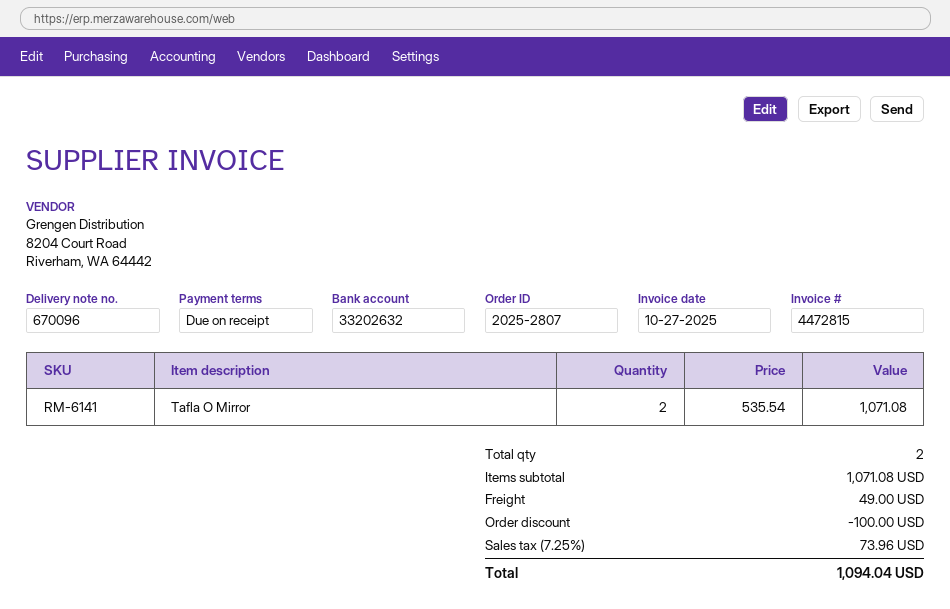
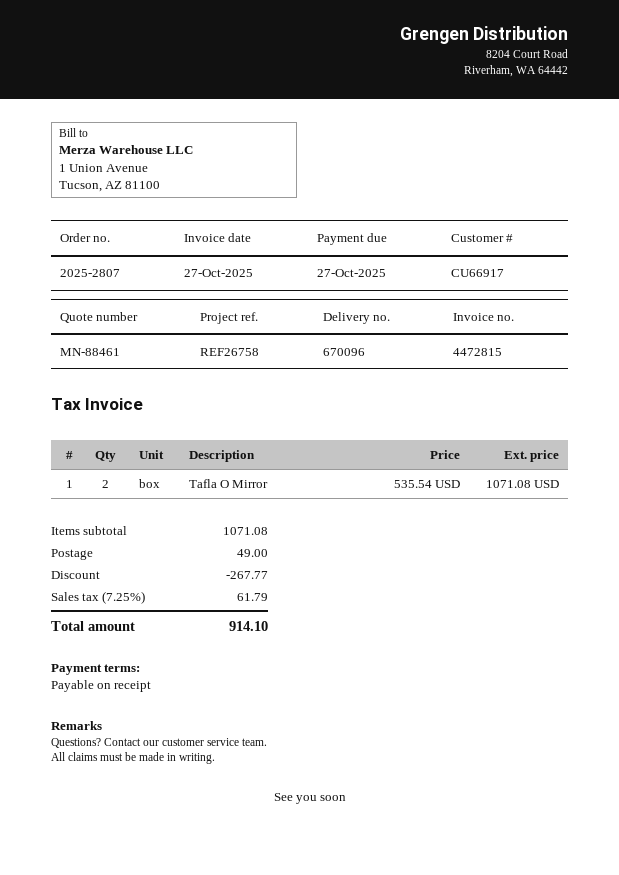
discount: 100.00 -> 267.77
tax: 7.25% = 73.96 -> 7.25% = 61.79
total: 1094.04 -> 914.10

